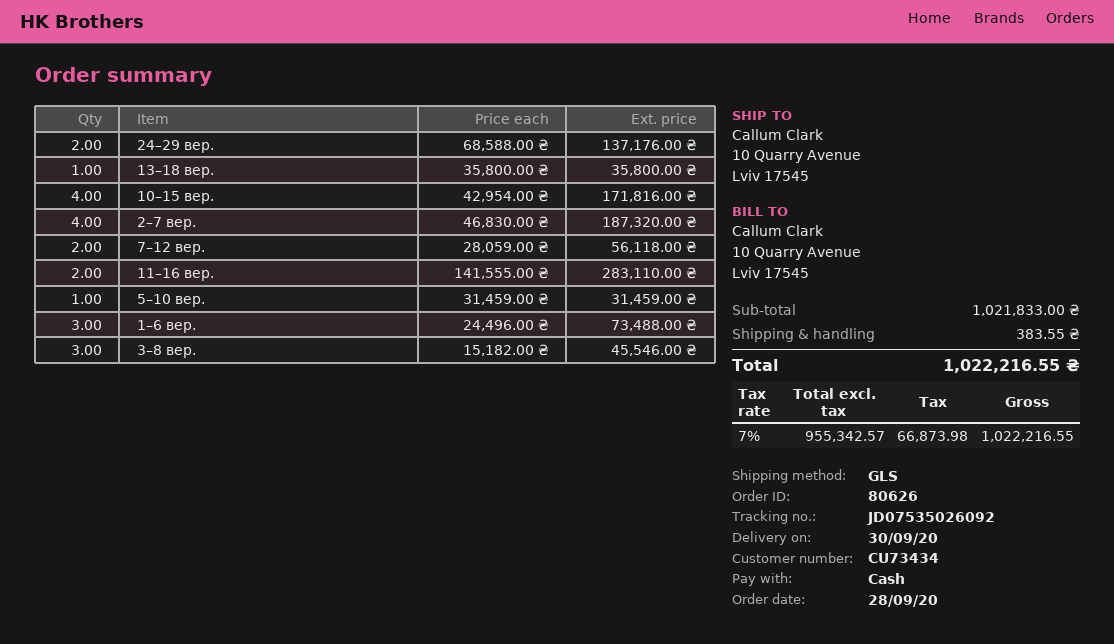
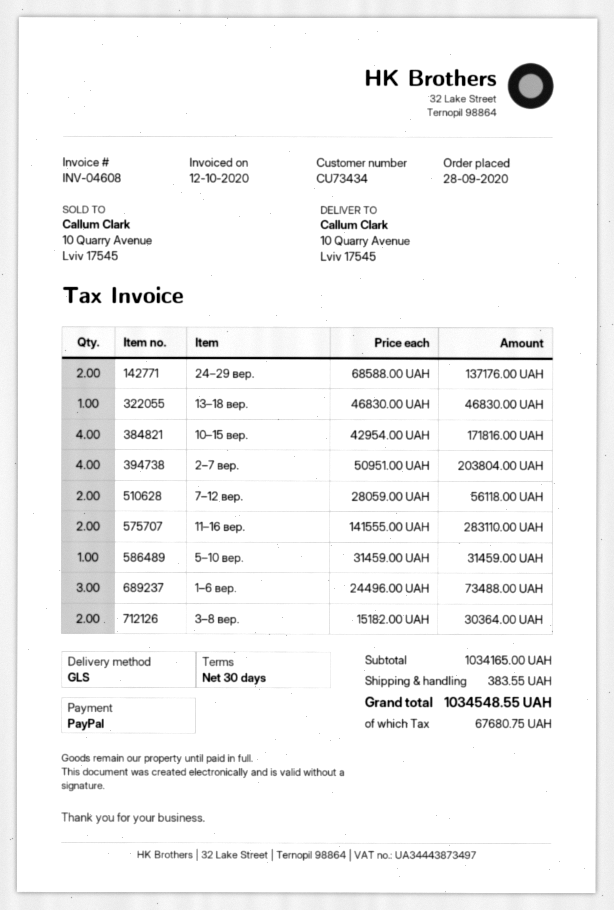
payment method: cash -> PayPal
13–18 вер.: 1 x 35800.00 = 35800.00 -> 1 x 46830.00 = 46830.00
2–7 вер.: 4 x 46830.00 = 187320.00 -> 4 x 50951.00 = 203804.00
3–8 вер.: 3 x 15182.00 = 45546.00 -> 2 x 15182.00 = 30364.00
subtotal: 1021833.00 -> 1034165.00
tax: 66873.98 -> 67680.75
total: 1022216.55 -> 1034548.55

